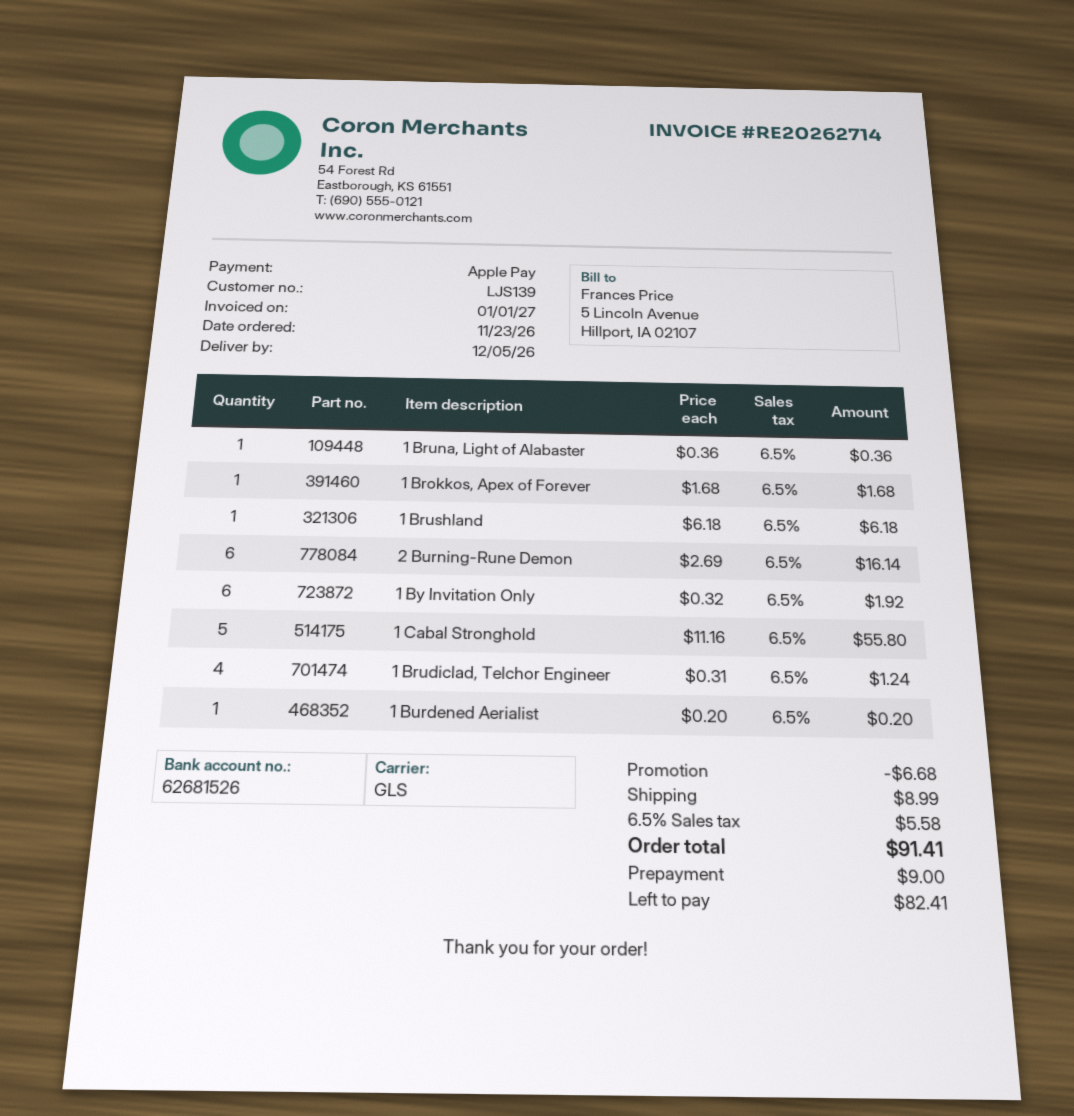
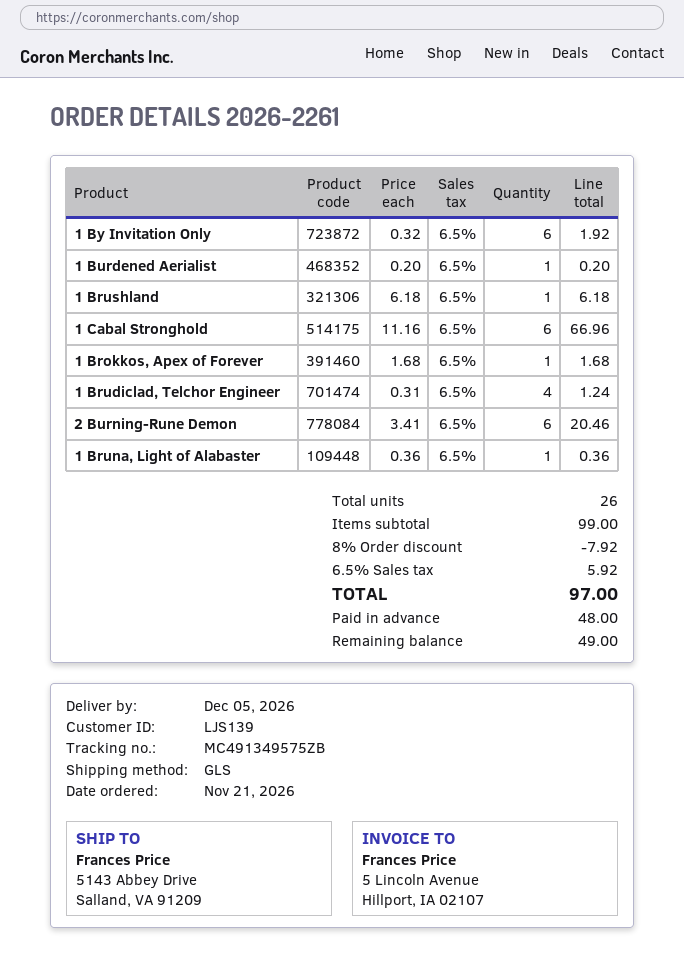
order date: 2026-11-23 -> 2026-11-21
2 Burning-Rune Demon: 6 x 2.69 = 16.14 -> 6 x 3.41 = 20.46
1 Cabal Stronghold: 5 x 11.16 = 55.80 -> 6 x 11.16 = 66.96
discount: 6.68 -> 7.92
shipping: 8.99 -> none
tax: 6.5% = 5.58 -> 6.5% = 5.92
total: 91.41 -> 97.00
deposit: 9.00 -> 48.00
balance: 82.41 -> 49.00

